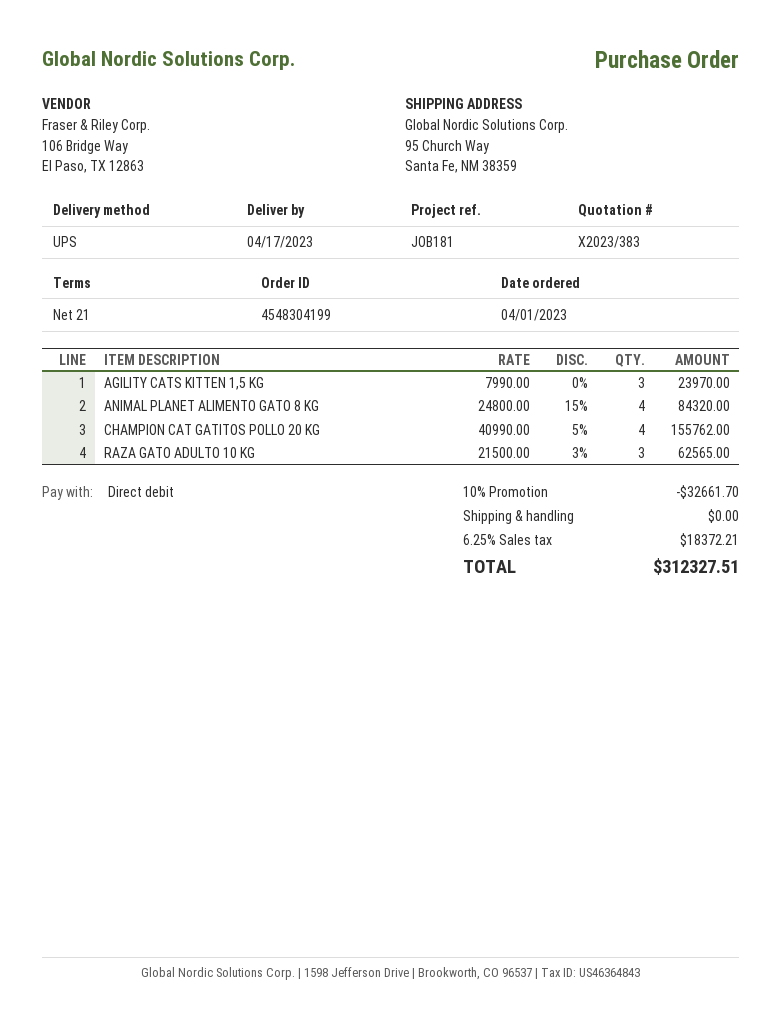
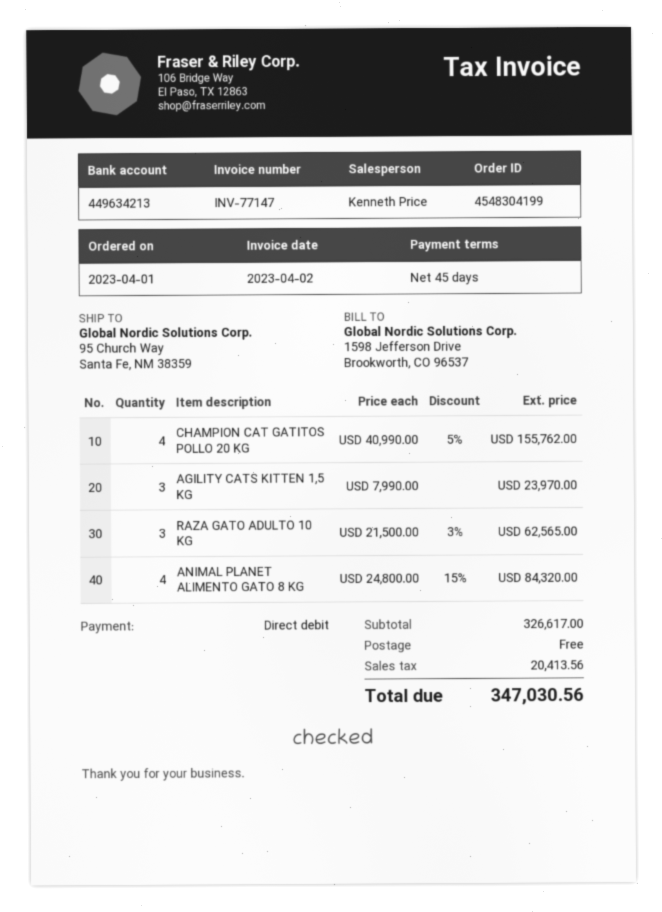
payment terms: 21 days -> 45 days
discount: 10% = 32661.70 -> none
tax: 18372.21 -> 20413.56
total: 312327.51 -> 347030.56

